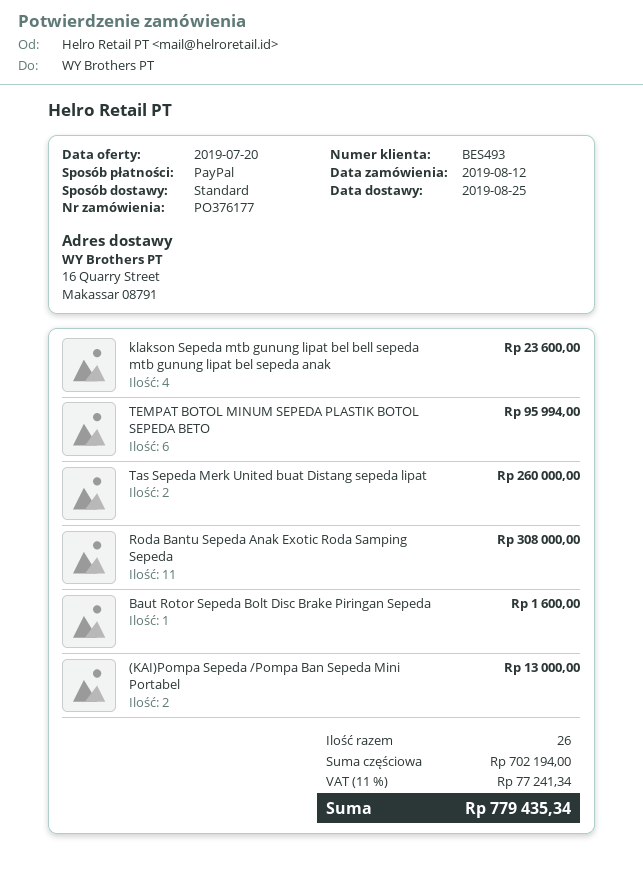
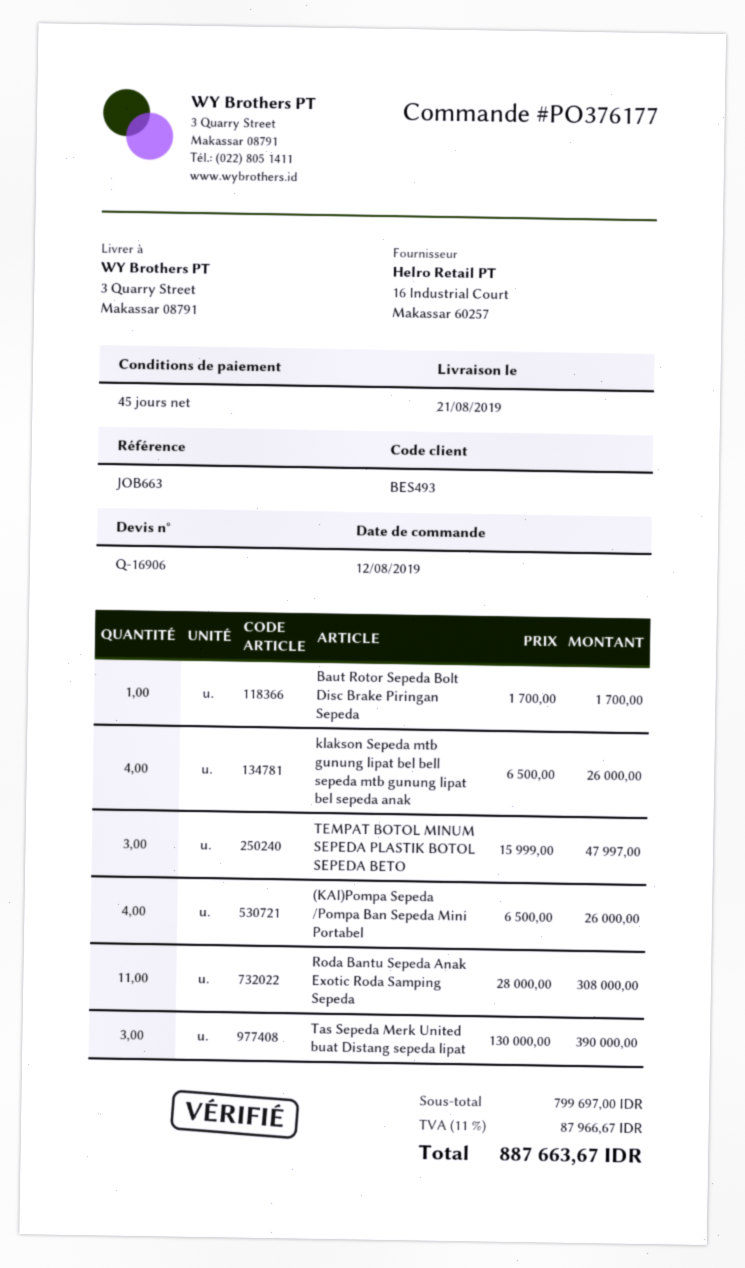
delivery date: 2019-08-25 -> 2019-08-21
ship to: 16 Quarry Street, Makassar 08791 -> 3 Quarry Street, Makassar 08791
klakson Sepeda mtb gunung lipat bel bell sepeda mtb gunung lipat bel sepeda anak: 4 for 23600.00 -> 4 for 26000.00
TEMPAT BOTOL MINUM SEPEDA PLASTIK BOTOL SEPEDA BETO: 6 for 95994.00 -> 3 for 47997.00
Tas Sepeda Merk United buat Distang sepeda lipat: 2 for 260000.00 -> 3 for 390000.00
Baut Rotor Sepeda Bolt Disc Brake Piringan Sepeda: 1 for 1600.00 -> 1 for 1700.00
(KAI)Pompa Sepeda /Pompa Ban Sepeda Mini Portabel: 2 for 13000.00 -> 4 for 26000.00
subtotal: 702194.00 -> 799697.00
tax: 11% = 77241.34 -> 11% = 87966.67
total: 779435.34 -> 887663.67

